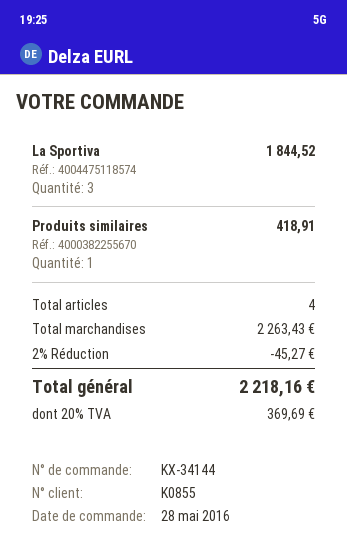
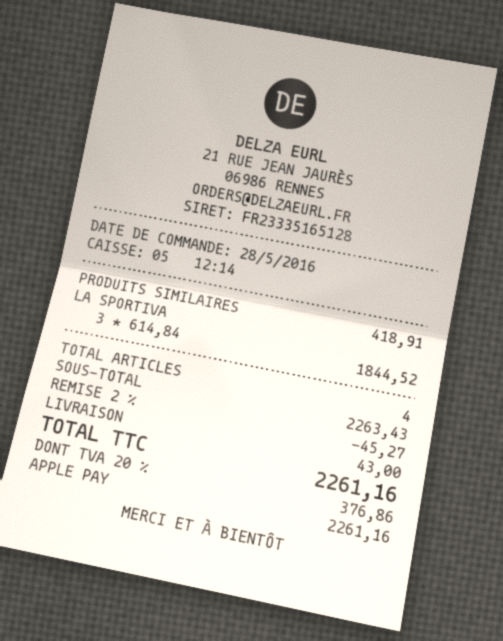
shipping: none -> 43.00
tax: 20% = 369.69 -> 20% = 376.86
total: 2218.16 -> 2261.16

